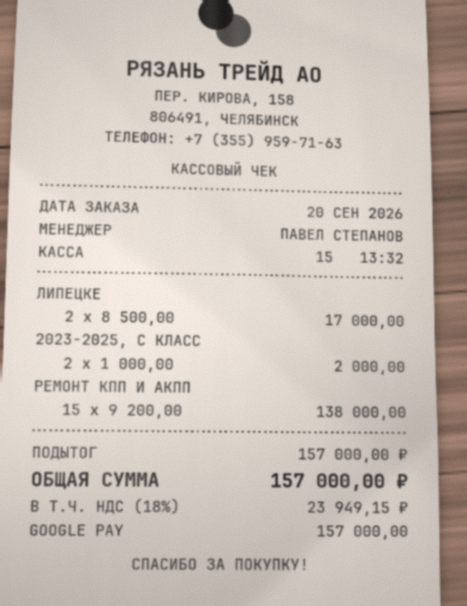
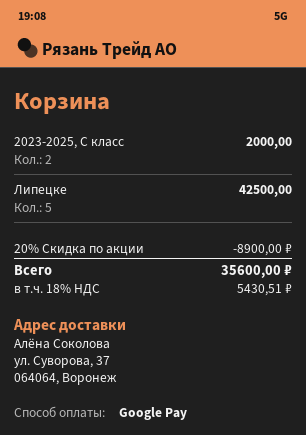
ЛИПЕЦКЕ: 2 for 17000.00 -> 5 for 42500.00
РЕМОНТ КПП И АКПП: 15 for 138000.00 -> none
discount: none -> 20% = 8900.00
tax: 18% = 23949.15 -> 18% = 5430.51
total: 157000.00 -> 35600.00

